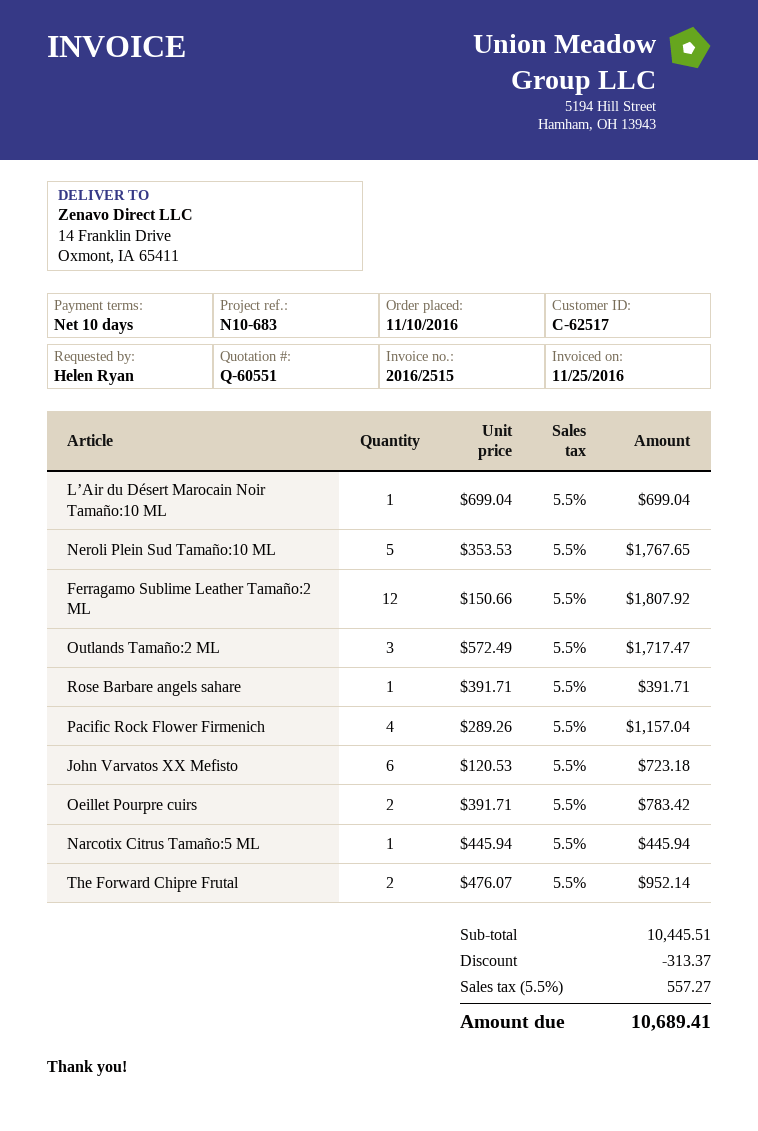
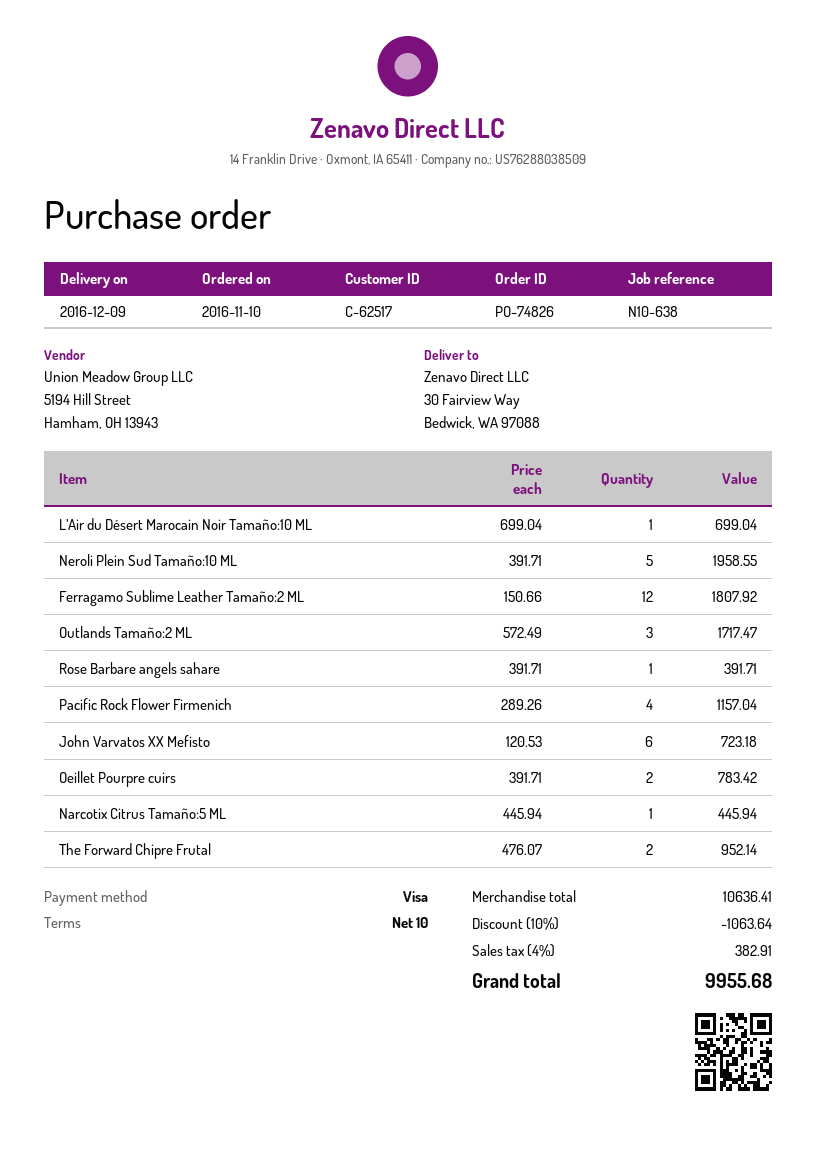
reference: N10-683 -> N10-638
ship to: 14 Franklin Drive, Oxmont, IA 65411 -> 30 Fairview Way, Bedwick, WA 97088
Neroli Plein Sud Tamaño:10 ML: 5 x 353.53 = 1767.65 -> 5 x 391.71 = 1958.55
subtotal: 10445.51 -> 10636.41
discount: 313.37 -> 1063.64
tax: 5.5% = 557.27 -> 4% = 382.91
total: 10689.41 -> 9955.68

